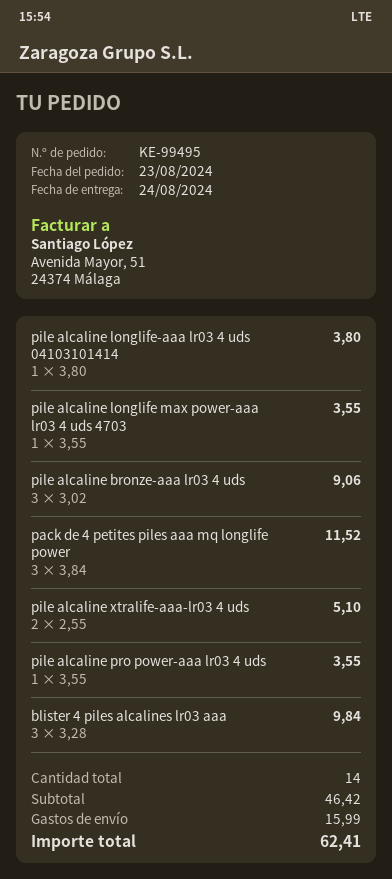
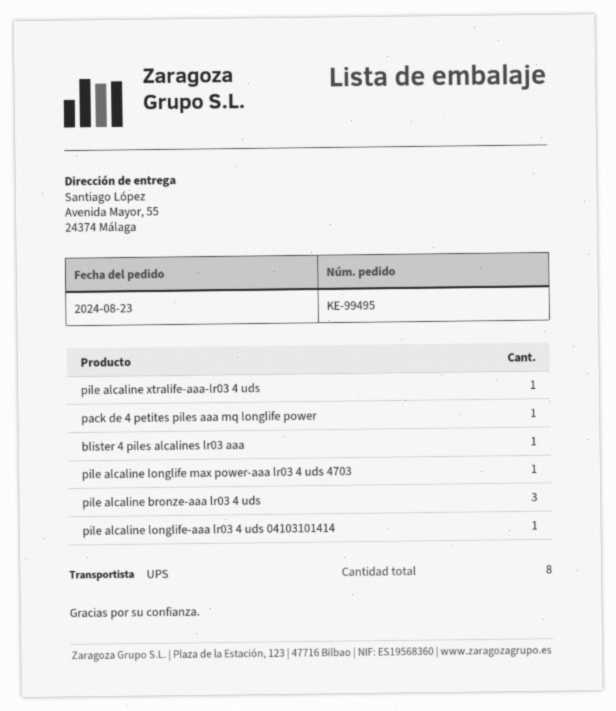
pack de 4 petites piles aaa mq longlife power: 3 -> 1
pile alcaline xtralife-aaa-lr03 4 uds: 2 -> 1
pile alcaline pro power-aaa lr03 4 uds: 1 -> none
blister 4 piles alcalines lr03 aaa: 3 -> 1
total quantity: 14 -> 8

